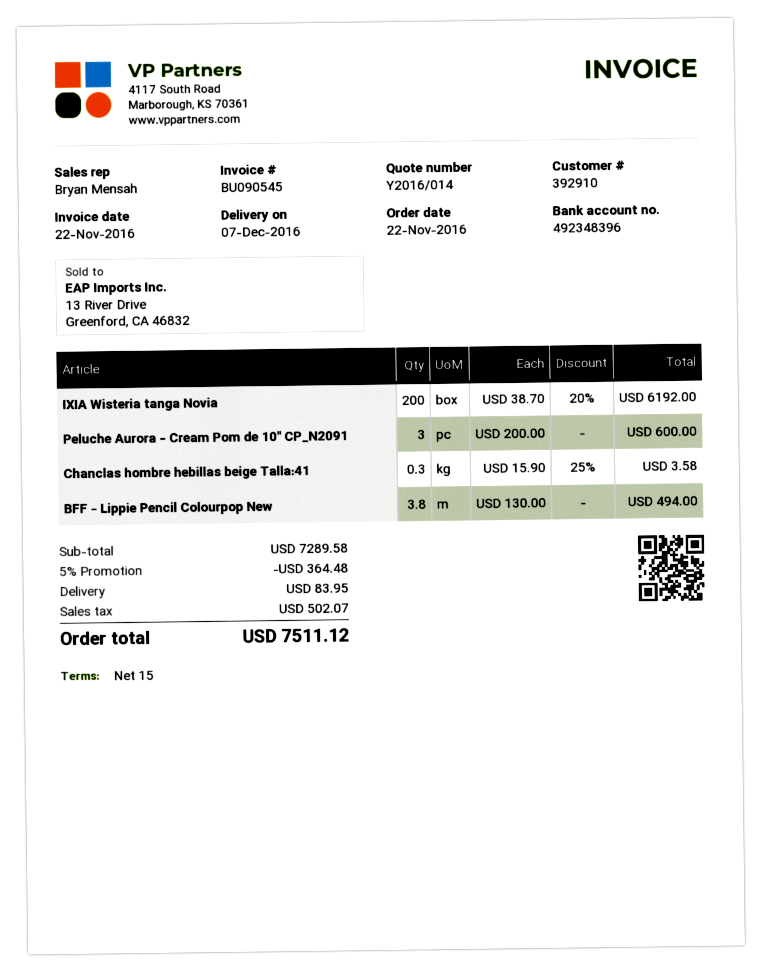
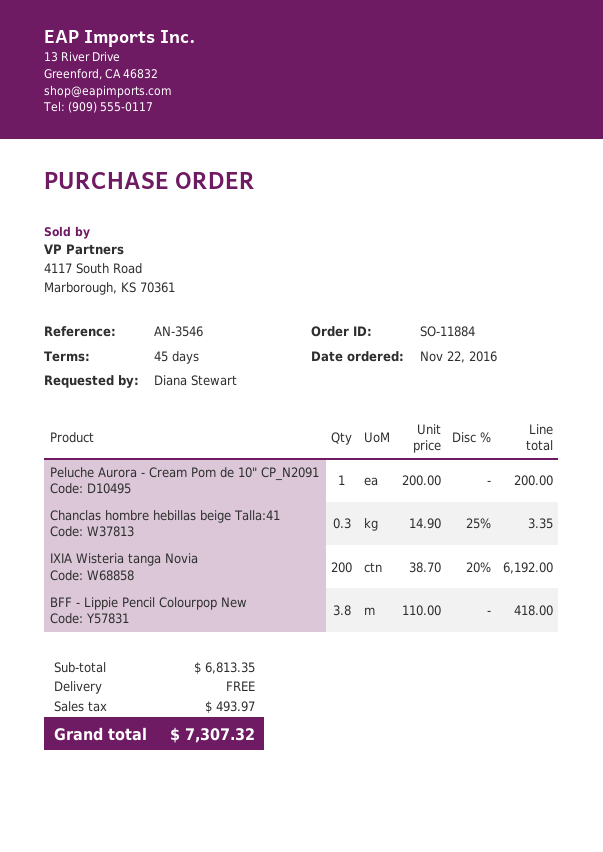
payment terms: 15 days -> 45 days
Peluche Aurora - Cream Pom de 10" CP_N2091: 3 x 200.00 = 600.00 -> 1 x 200.00 = 200.00
Chanclas hombre hebillas beige Talla:41: 0.3 x 15.90 - 25% = 3.58 -> 0.3 x 14.90 - 25% = 3.35
BFF - Lippie Pencil Colourpop New: 3.8 x 130.00 = 494.00 -> 3.8 x 110.00 = 418.00
subtotal: 7289.58 -> 6813.35
discount: 5% = 364.48 -> none
shipping: 83.95 -> 0.00
tax: 502.07 -> 493.97
total: 7511.12 -> 7307.32

